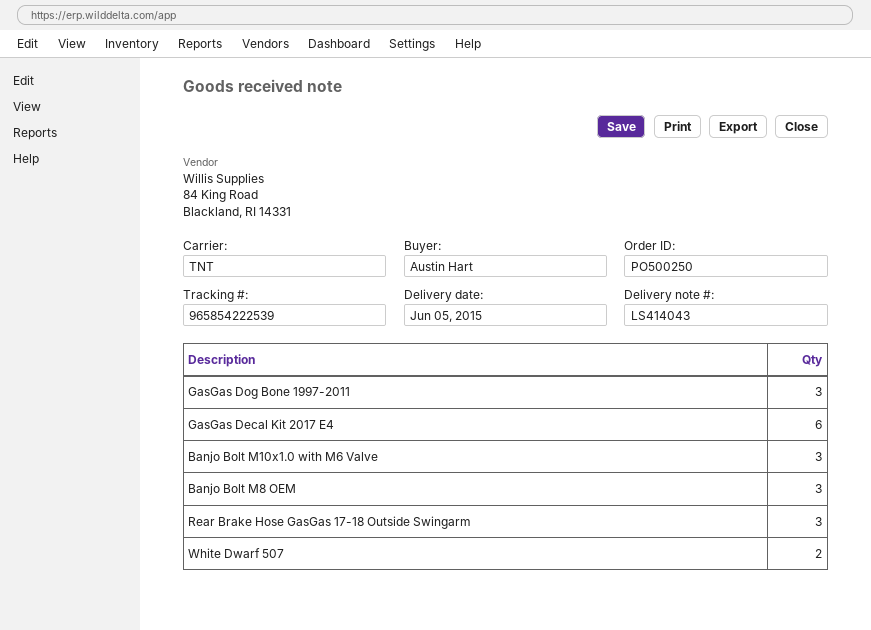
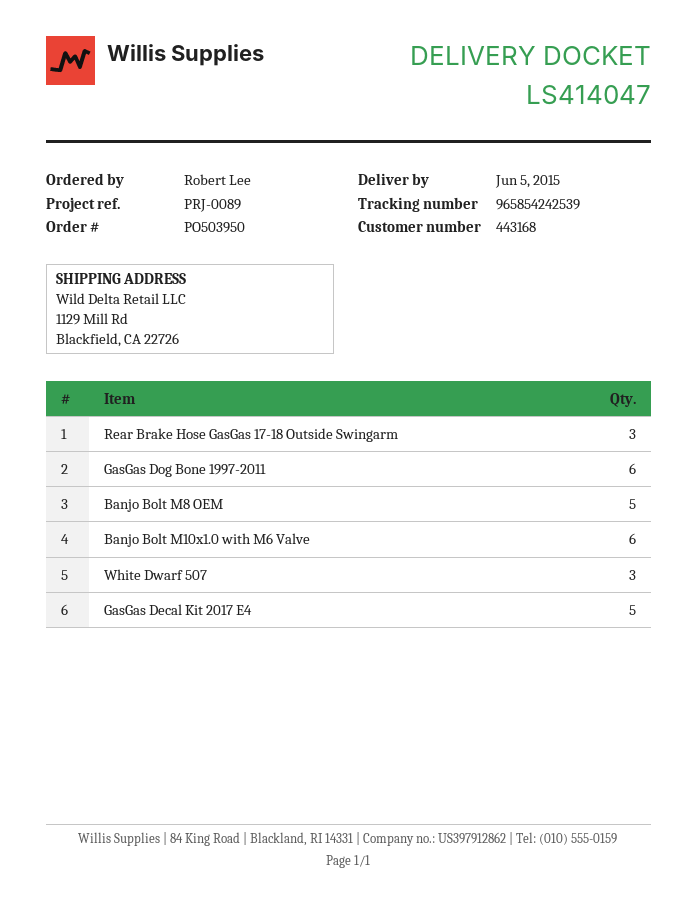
order number: PO500250 -> PO503950
delivery note number: LS414043 -> LS414047
ordered by: Austin Hart -> Robert Lee
tracking number: 965854222539 -> 965854242539
GasGas Dog Bone 1997-2011: 3 -> 6
GasGas Decal Kit 2017 E4: 6 -> 5
Banjo Bolt M10x1.0 with M6 Valve: 3 -> 6
Banjo Bolt M8 OEM: 3 -> 5
White Dwarf 507: 2 -> 3

